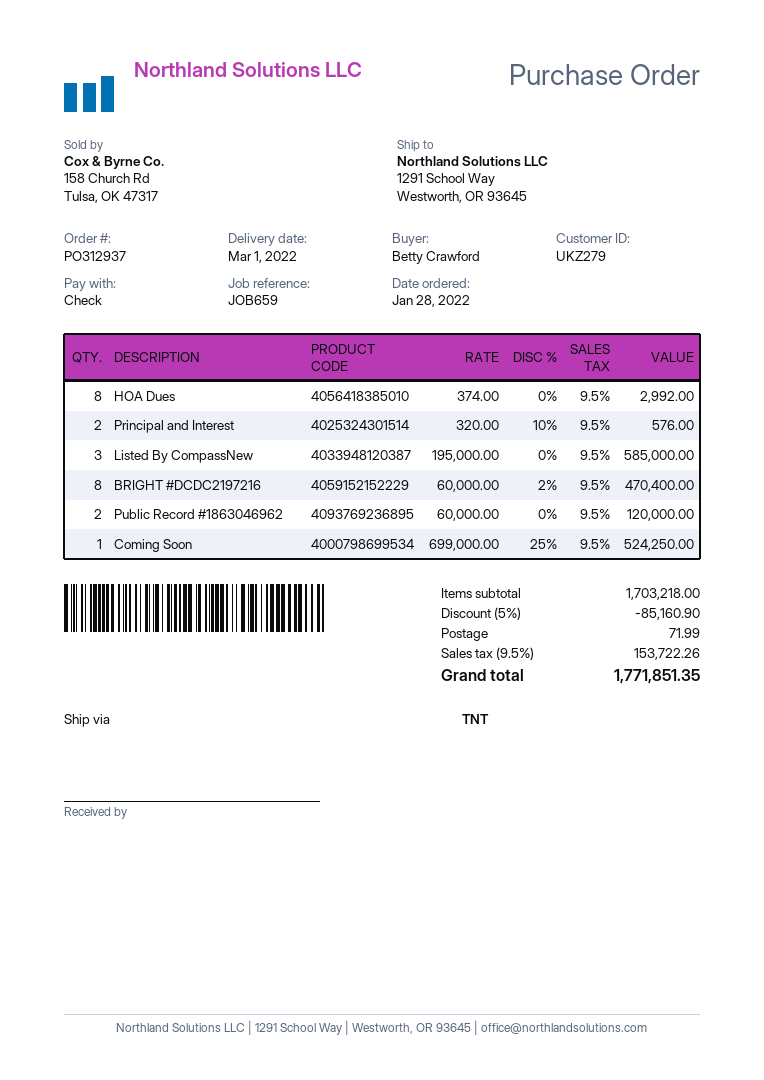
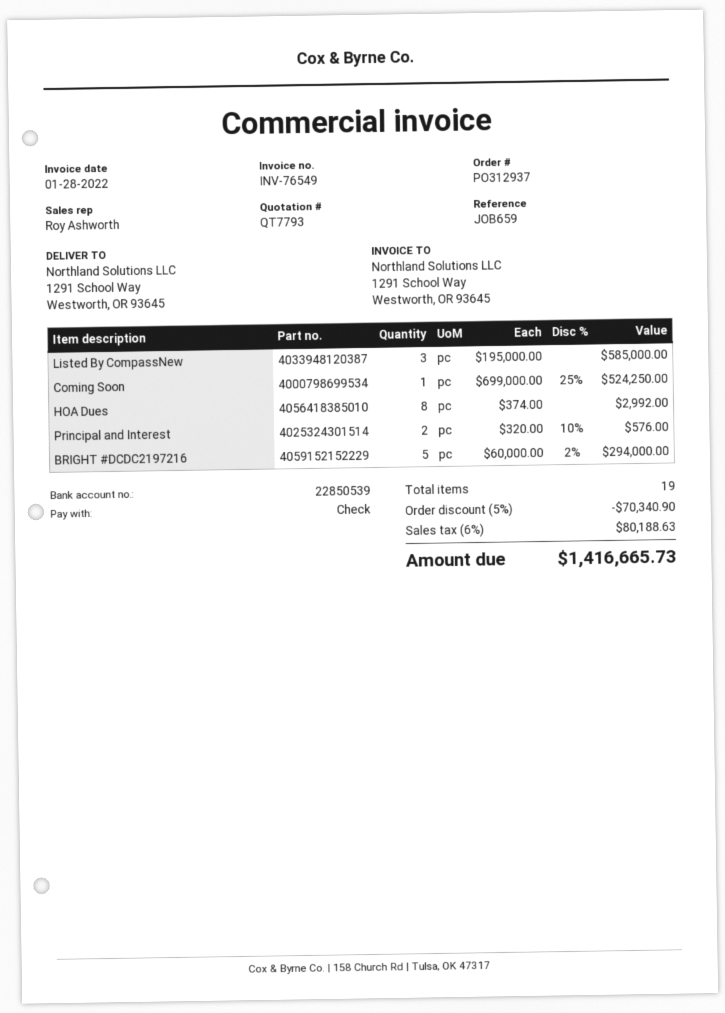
BRIGHT #DCDC2197216: 8 x 60000.00 - 2% = 470400.00 -> 5 x 60000.00 - 2% = 294000.00
Public Record #1863046962: 2 x 60000.00 = 120000.00 -> none
discount: 5% = 85160.90 -> 5% = 70340.90
shipping: 71.99 -> none
tax: 9.5% = 153722.26 -> 6% = 80188.63
total: 1771851.35 -> 1416665.73

